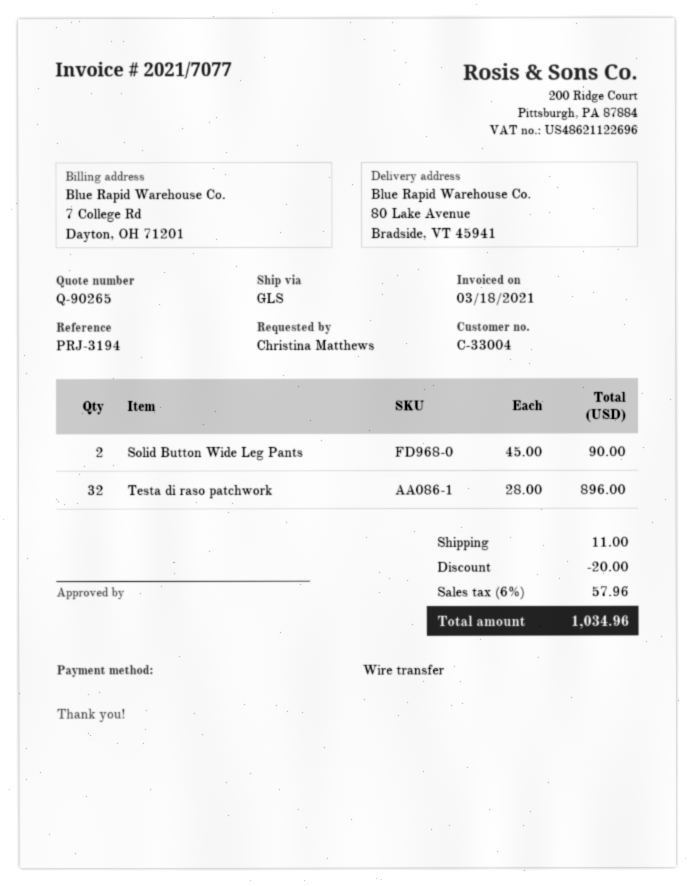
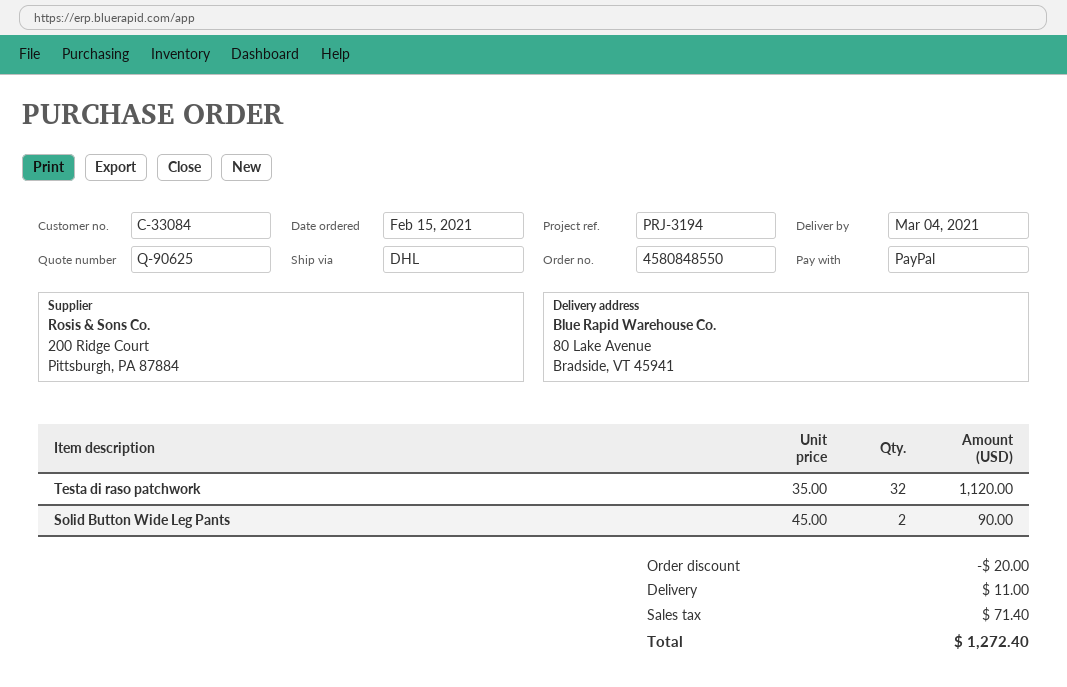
quote number: Q-90265 -> Q-90625
customer number: C-33004 -> C-33084
payment method: bank transfer -> PayPal
shipping method: GLS -> DHL
Testa di raso patchwork: 32 x 28.00 = 896.00 -> 32 x 35.00 = 1120.00
tax: 57.96 -> 71.40
total: 1034.96 -> 1272.40

